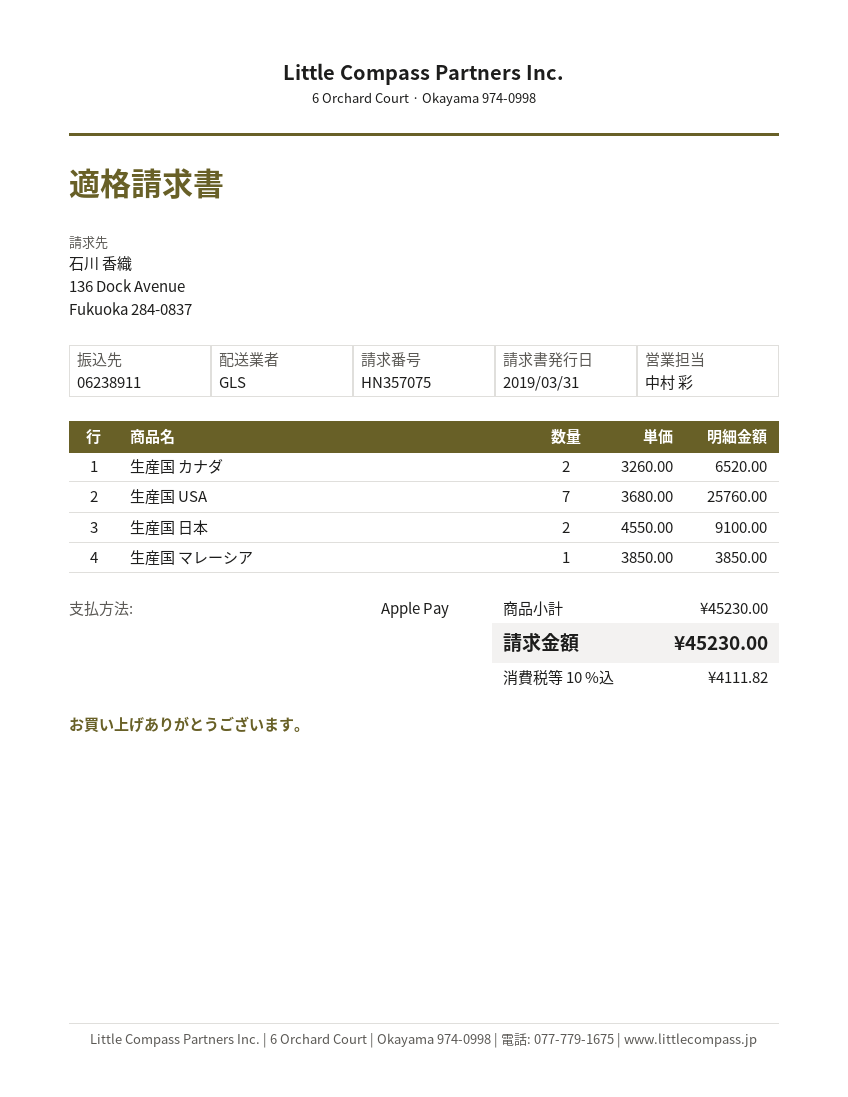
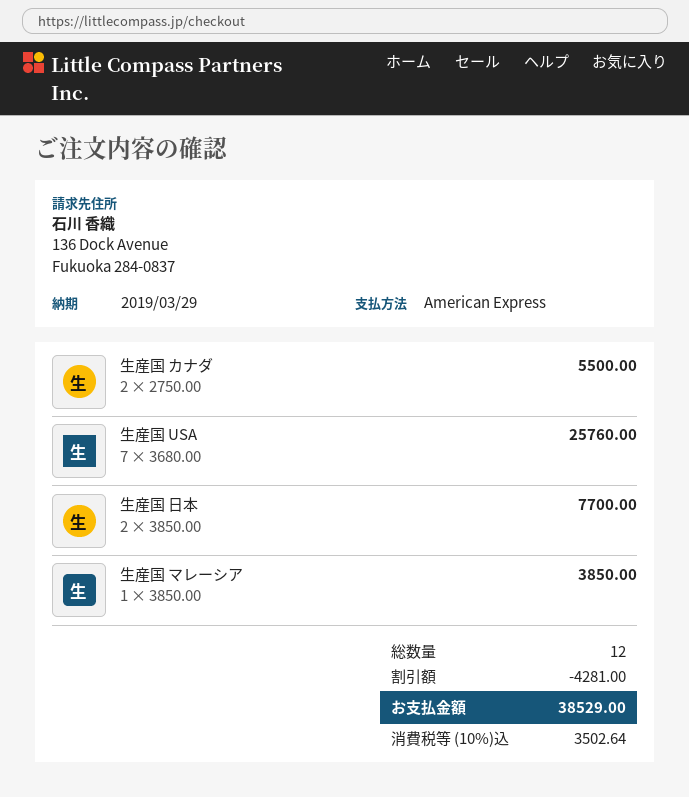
payment method: Apple Pay -> American Express
生産国 カナダ: 2 x 3260.00 = 6520.00 -> 2 x 2750.00 = 5500.00
生産国 日本: 2 x 4550.00 = 9100.00 -> 2 x 3850.00 = 7700.00
discount: none -> 4281.00
tax: 10% = 4111.82 -> 10% = 3502.64
total: 45230.00 -> 38529.00

